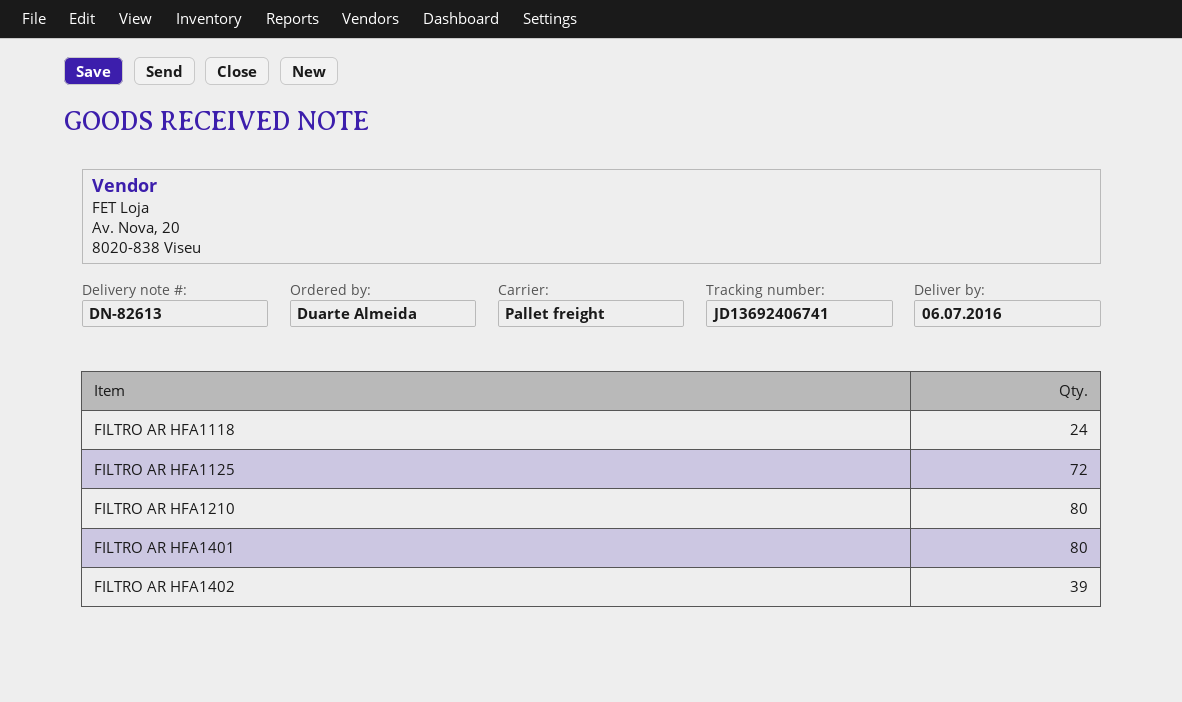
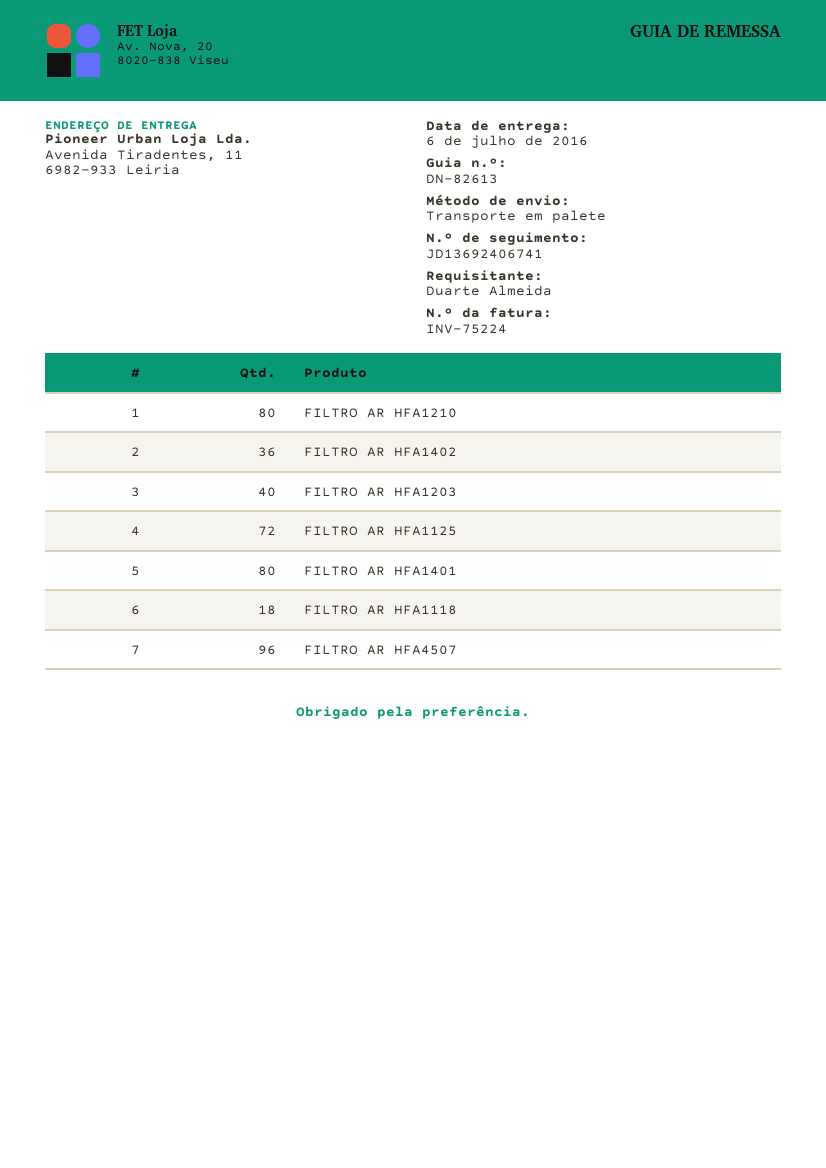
FILTRO AR HFA1118: 24 -> 18
FILTRO AR HFA1402: 39 -> 36
FILTRO AR HFA1203: none -> 40
FILTRO AR HFA4507: none -> 96

